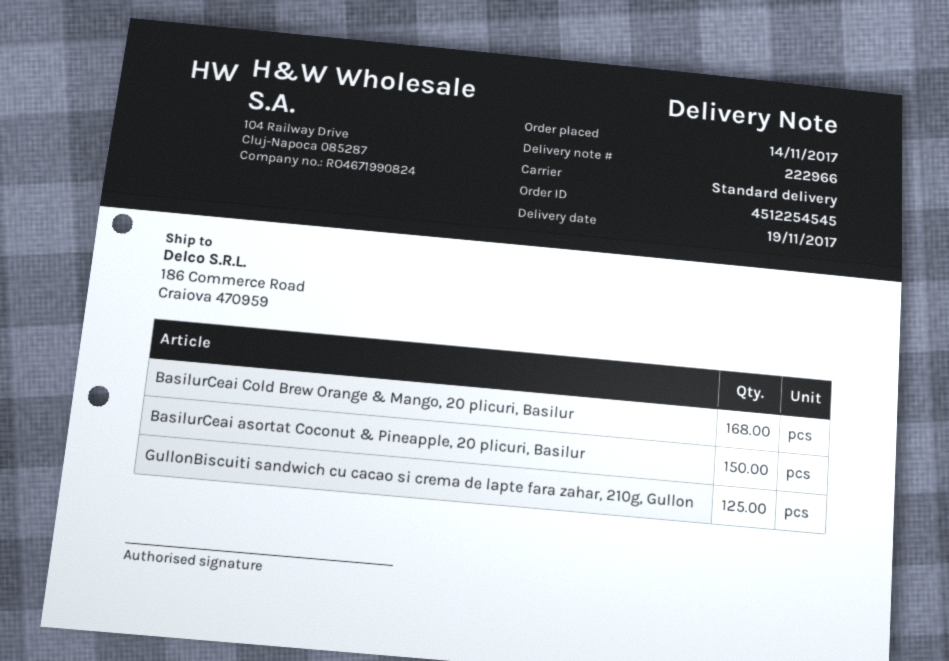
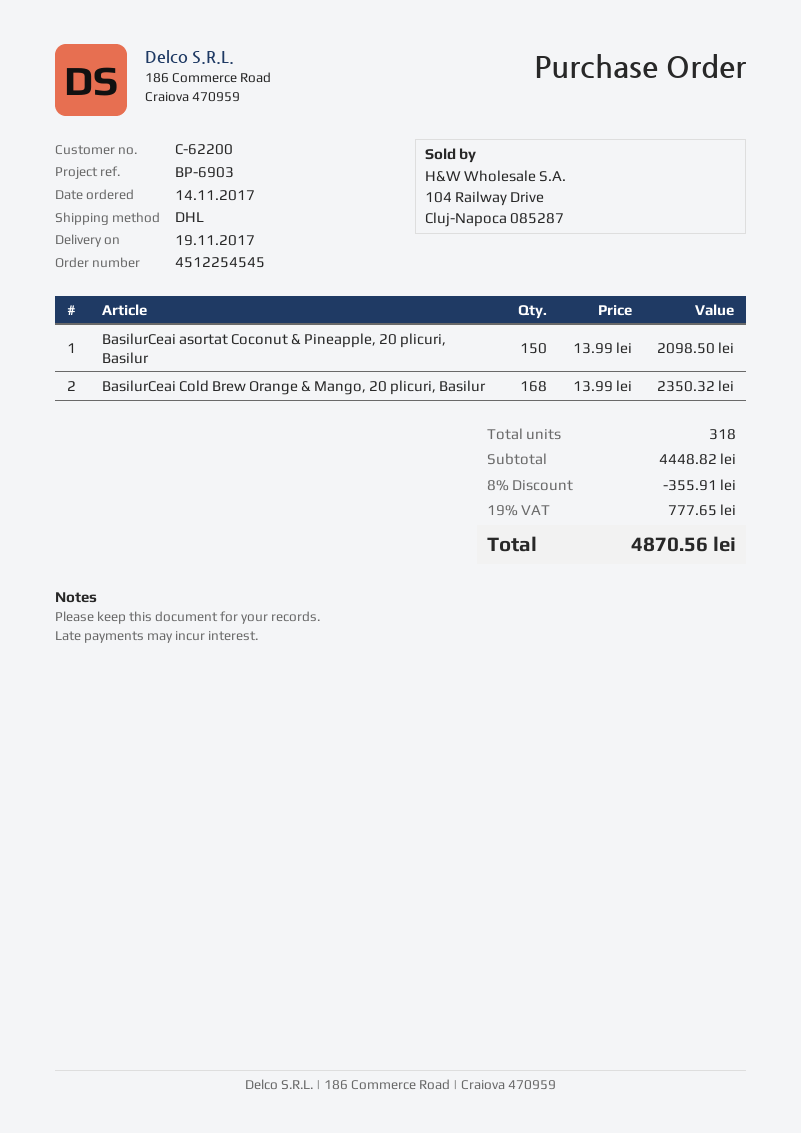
shipping method: standard -> DHL
GullonBiscuiti sandwich cu cacao si crema de lapte fara zahar, 210g, Gullon: 125 -> none

